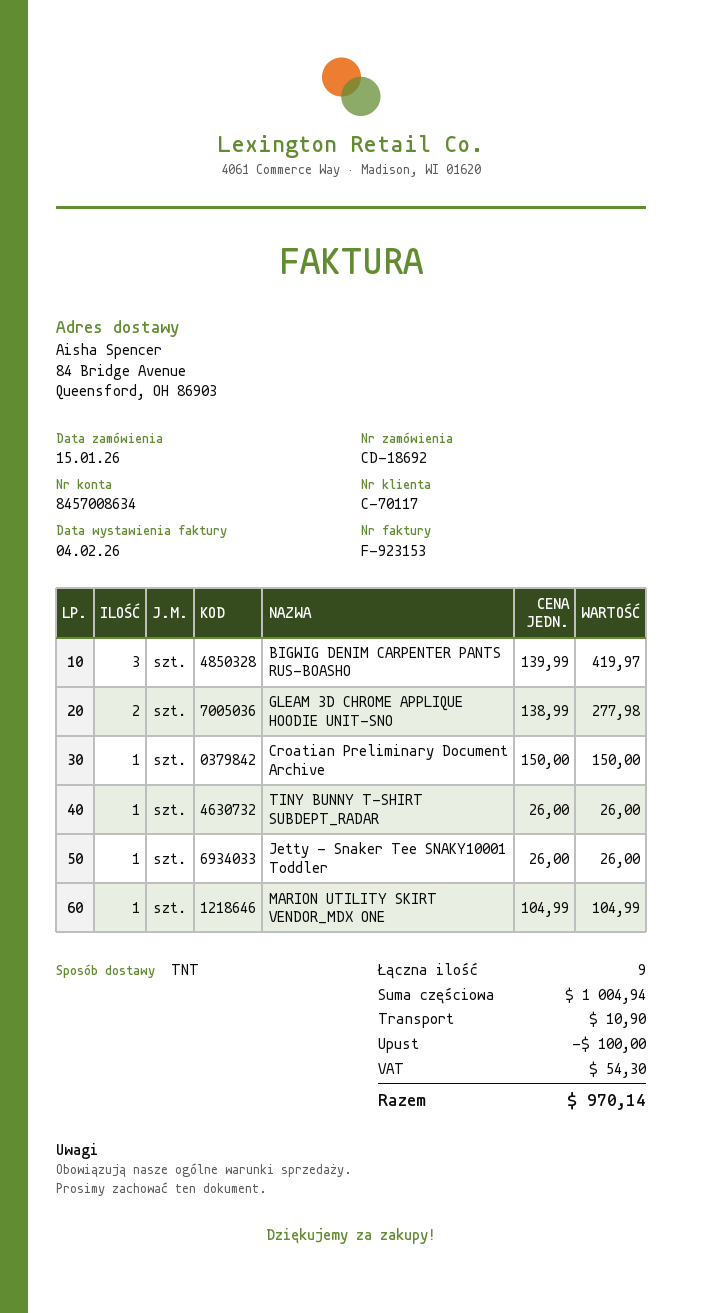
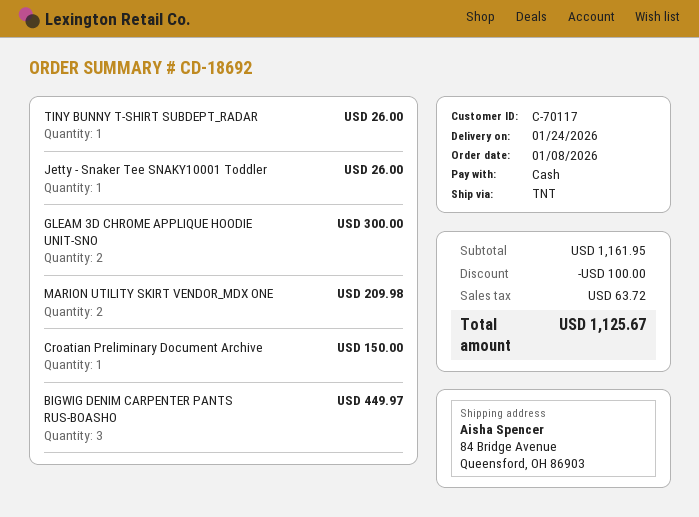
order date: 2026-01-15 -> 2026-01-08
BIGWIG DENIM CARPENTER PANTS RUS-BOASHO: 3 for 419.97 -> 3 for 449.97
GLEAM 3D CHROME APPLIQUE HOODIE UNIT-SNO: 2 for 277.98 -> 2 for 300.00
MARION UTILITY SKIRT VENDOR_MDX ONE: 1 for 104.99 -> 2 for 209.98
subtotal: 1004.94 -> 1161.95
shipping: 10.90 -> none
tax: 54.30 -> 63.72
total: 970.14 -> 1125.67

